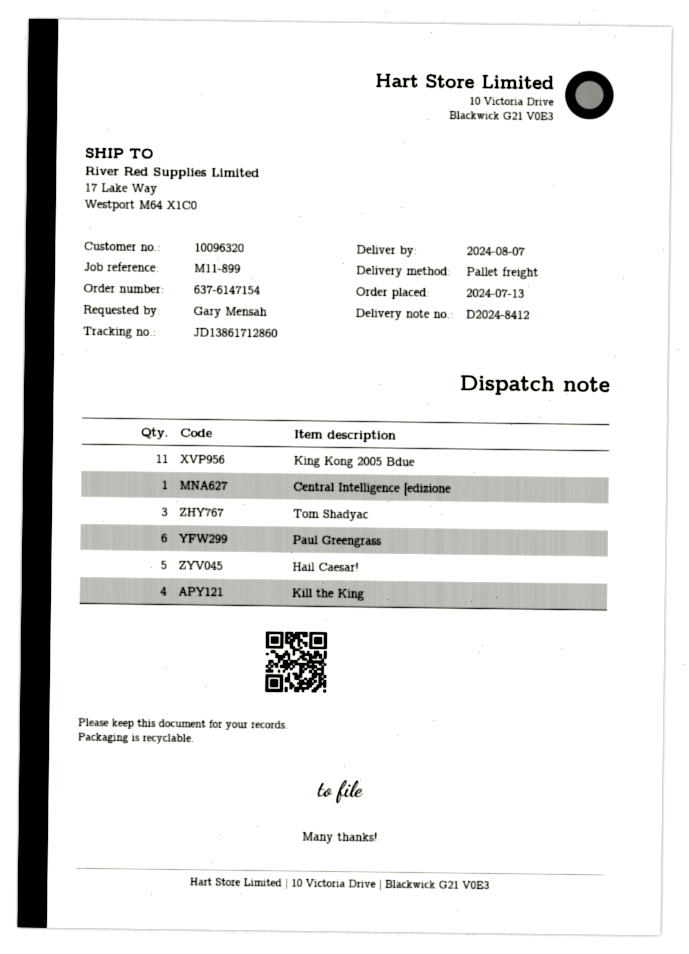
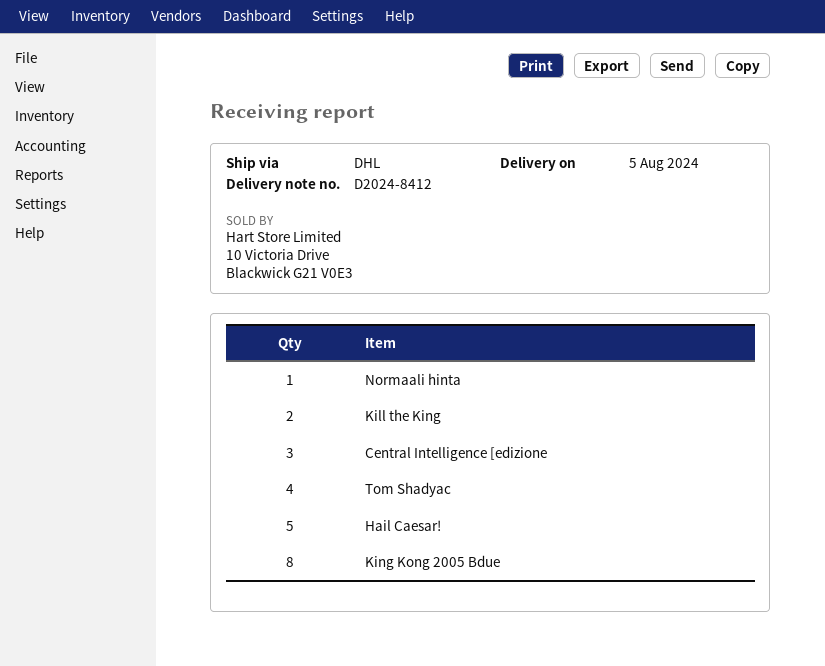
delivery date: 2024-08-07 -> 2024-08-05
shipping method: pallet freight -> DHL
King Kong 2005 Bdue: 11 -> 8
Central Intelligence [edizione: 1 -> 3
Tom Shadyac: 3 -> 4
Paul Greengrass: 6 -> none
Kill the King: 4 -> 2
Normaali hinta: none -> 1

